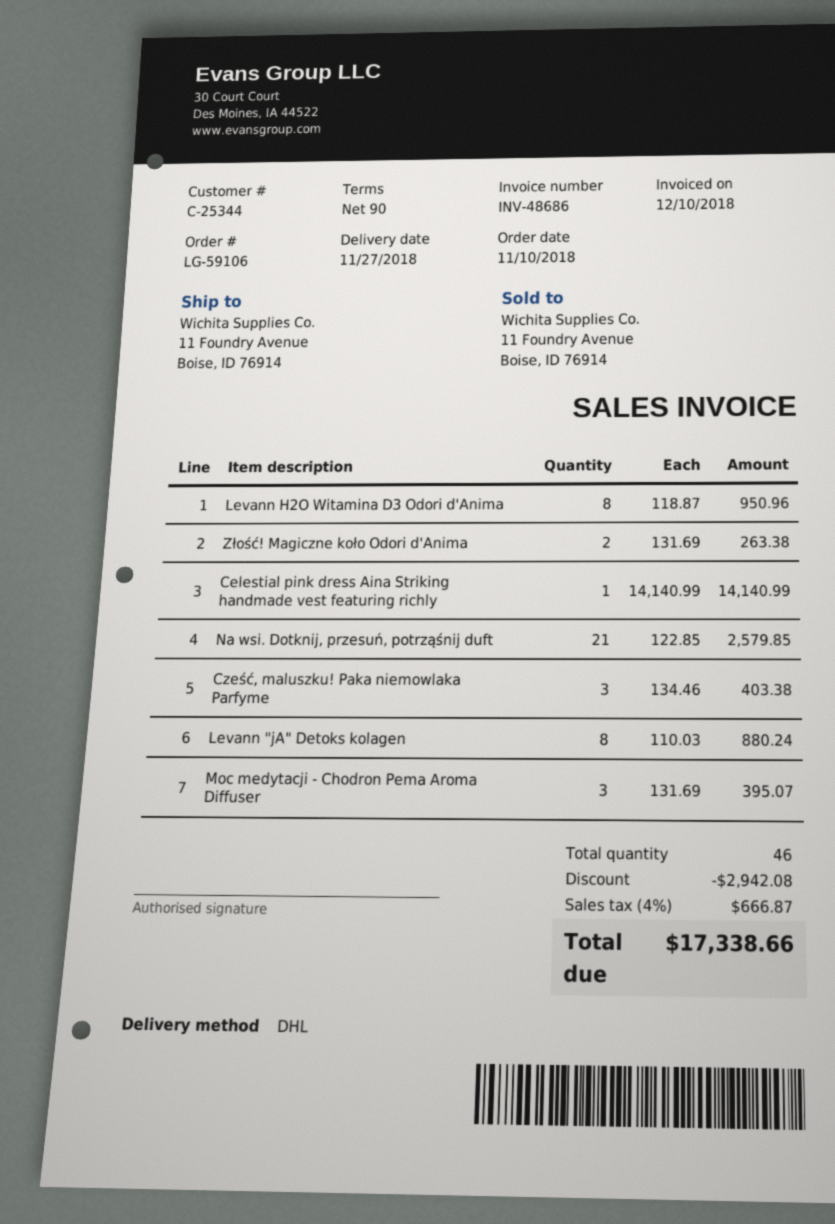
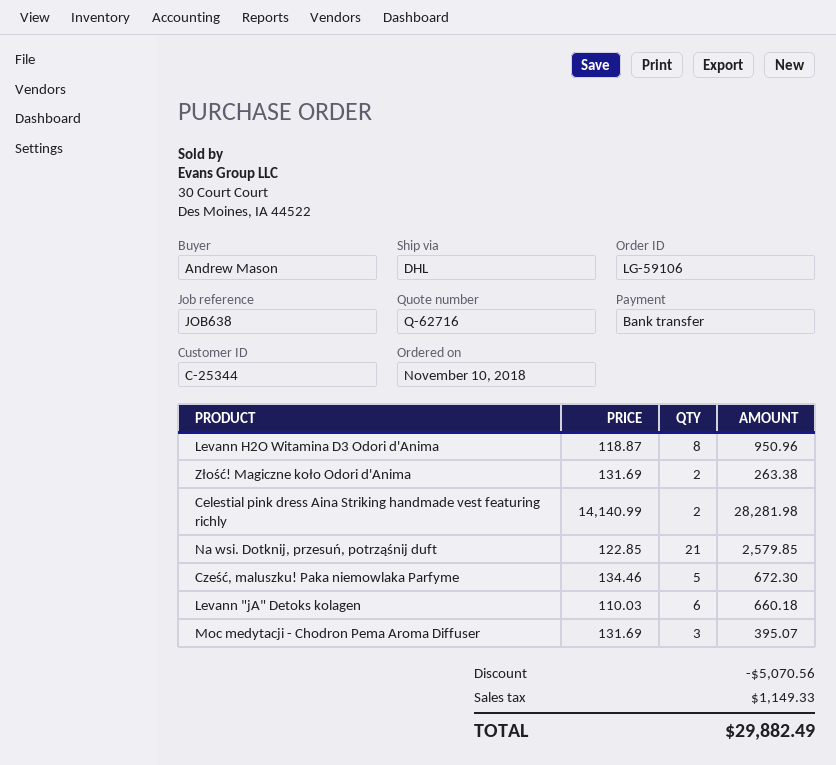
Celestial pink dress Aina Striking handmade vest featuring richly: 1 x 14140.99 = 14140.99 -> 2 x 14140.99 = 28281.98
Cześć, maluszku! Paka niemowlaka Parfyme: 3 x 134.46 = 403.38 -> 5 x 134.46 = 672.30
Levann "jA" Detoks kolagen: 8 x 110.03 = 880.24 -> 6 x 110.03 = 660.18
discount: 2942.08 -> 5070.56
tax: 666.87 -> 1149.33
total: 17338.66 -> 29882.49

